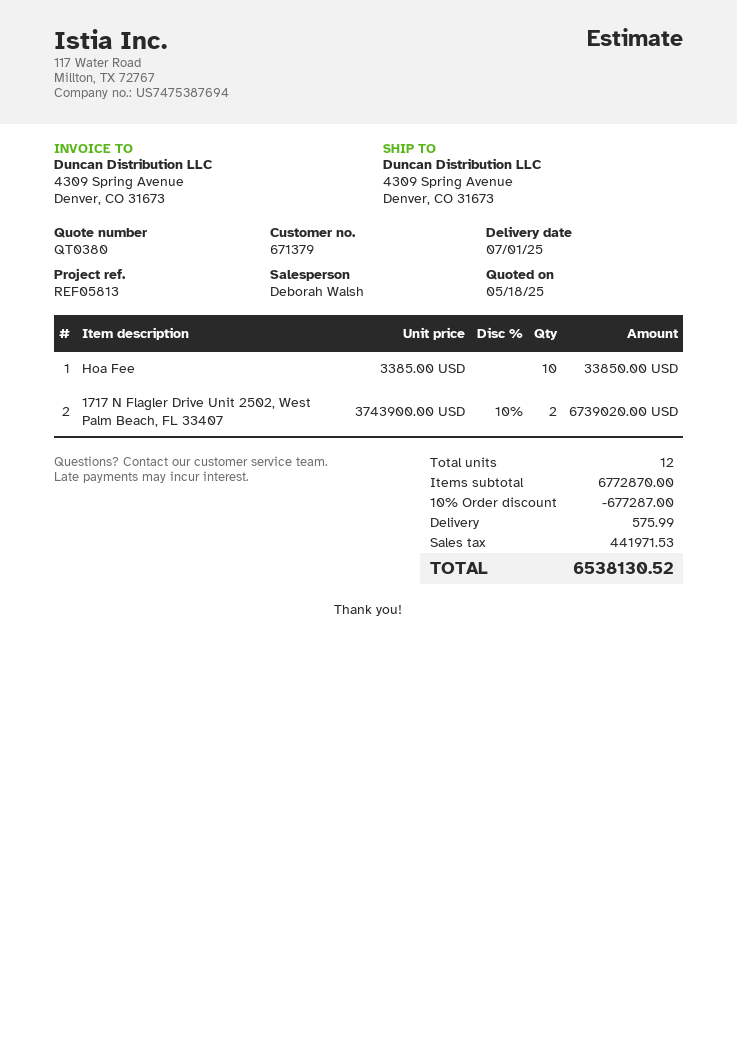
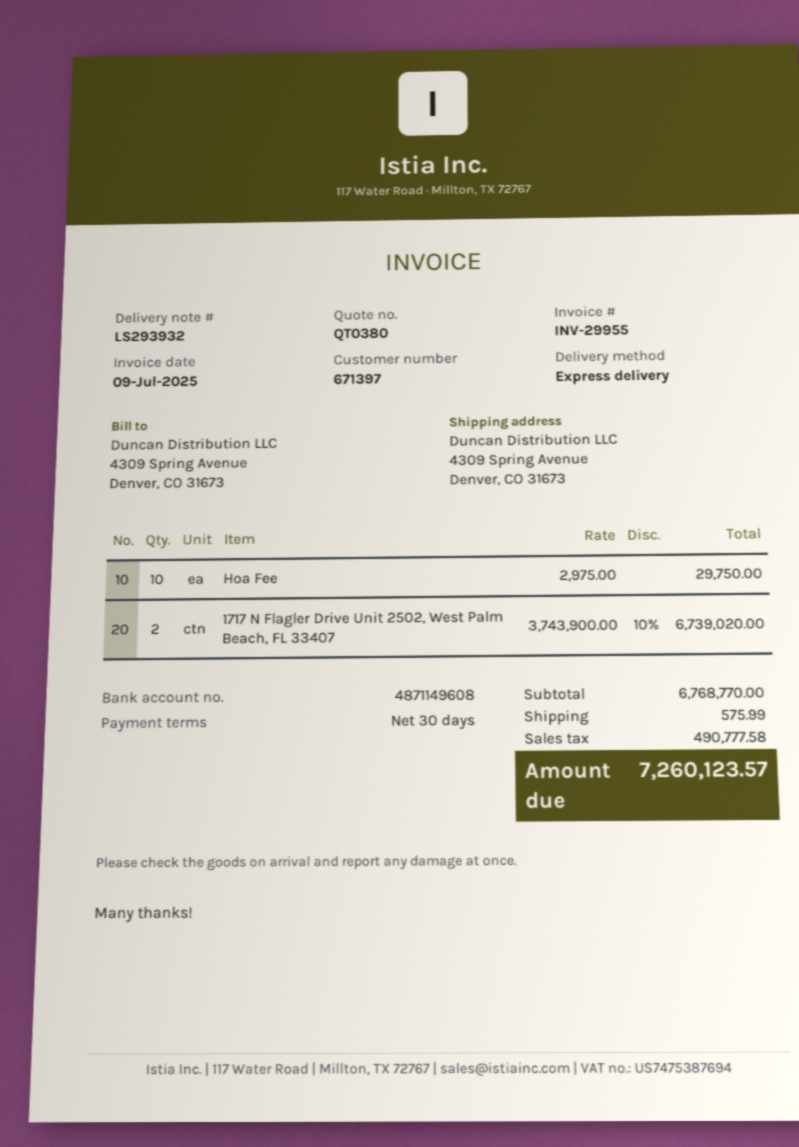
customer number: 671379 -> 671397
Hoa Fee: 10 x 3385.00 = 33850.00 -> 10 x 2975.00 = 29750.00
subtotal: 6772870.00 -> 6768770.00
discount: 10% = 677287.00 -> none
tax: 441971.53 -> 490777.58
total: 6538130.52 -> 7260123.57

